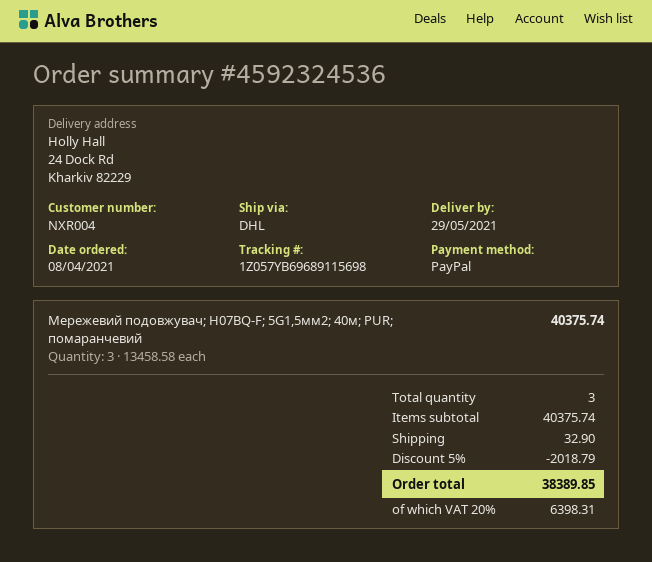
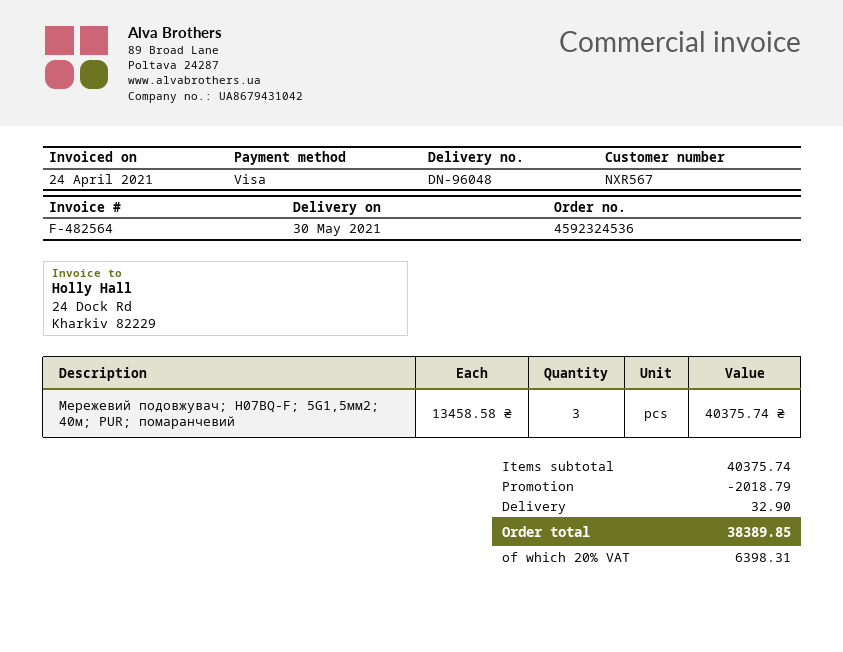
delivery date: 2021-05-29 -> 2021-05-30
customer number: NXR004 -> NXR567
payment method: PayPal -> Visa

